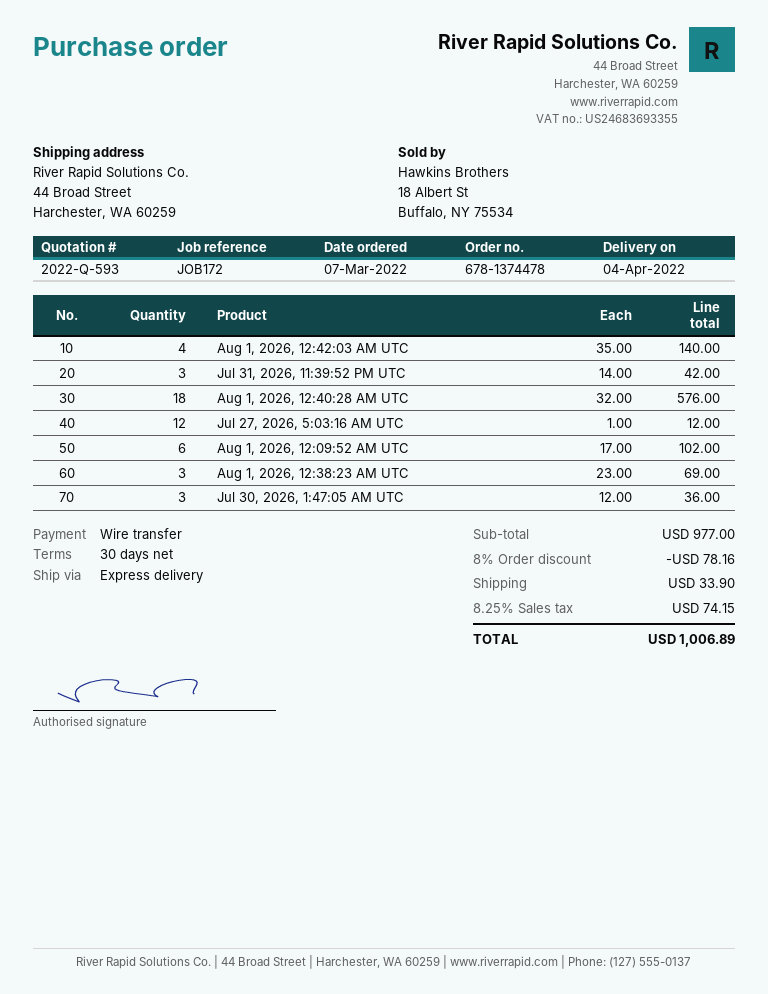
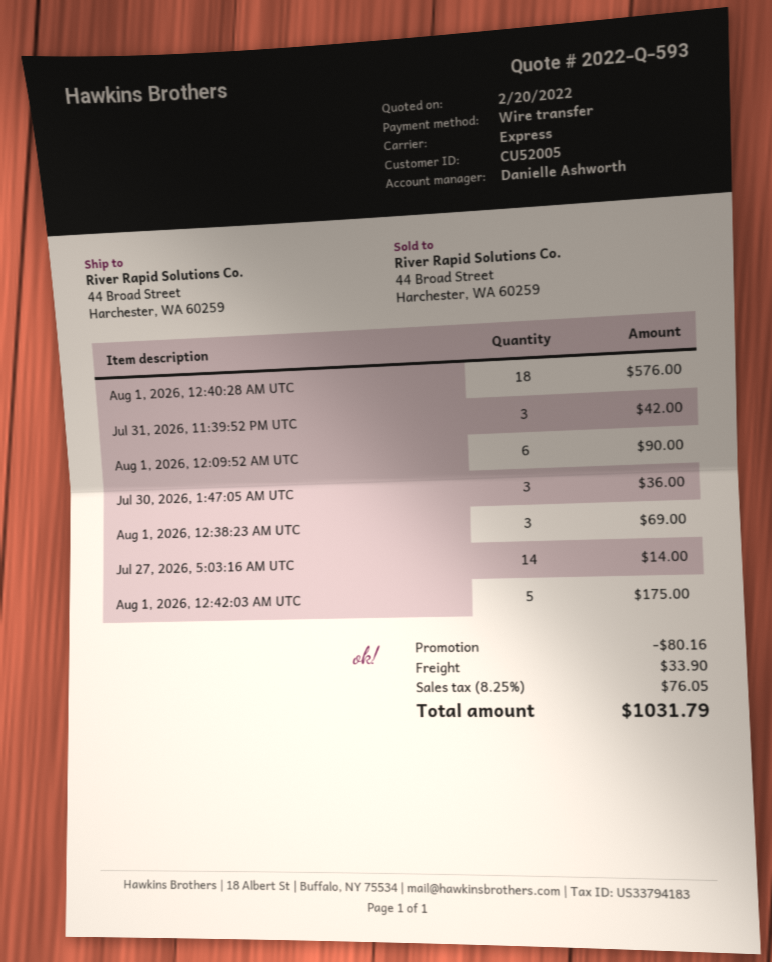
Aug 1, 2026, 12:42:03 AM UTC: 4 for 140.00 -> 5 for 175.00
Jul 27, 2026, 5:03:16 AM UTC: 12 for 12.00 -> 14 for 14.00
Aug 1, 2026, 12:09:52 AM UTC: 6 for 102.00 -> 6 for 90.00
discount: 78.16 -> 80.16
tax: 8.25% = 74.15 -> 8.25% = 76.05
total: 1006.89 -> 1031.79

